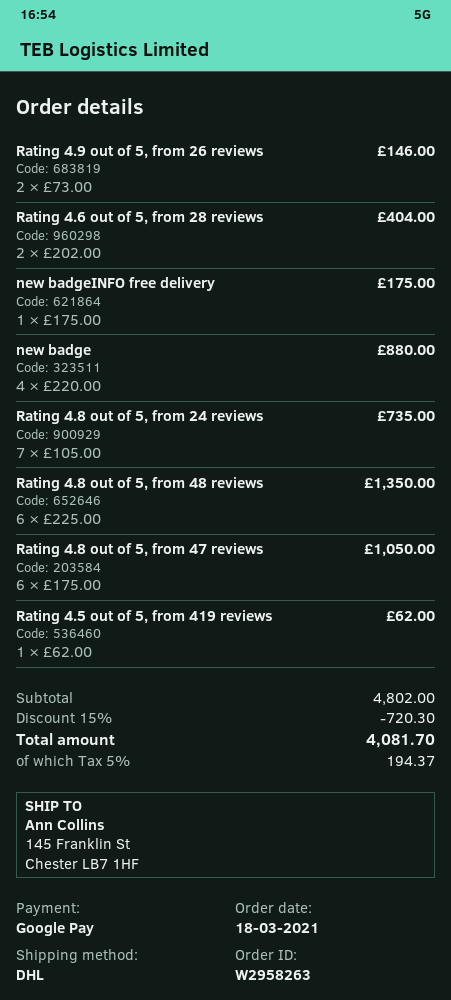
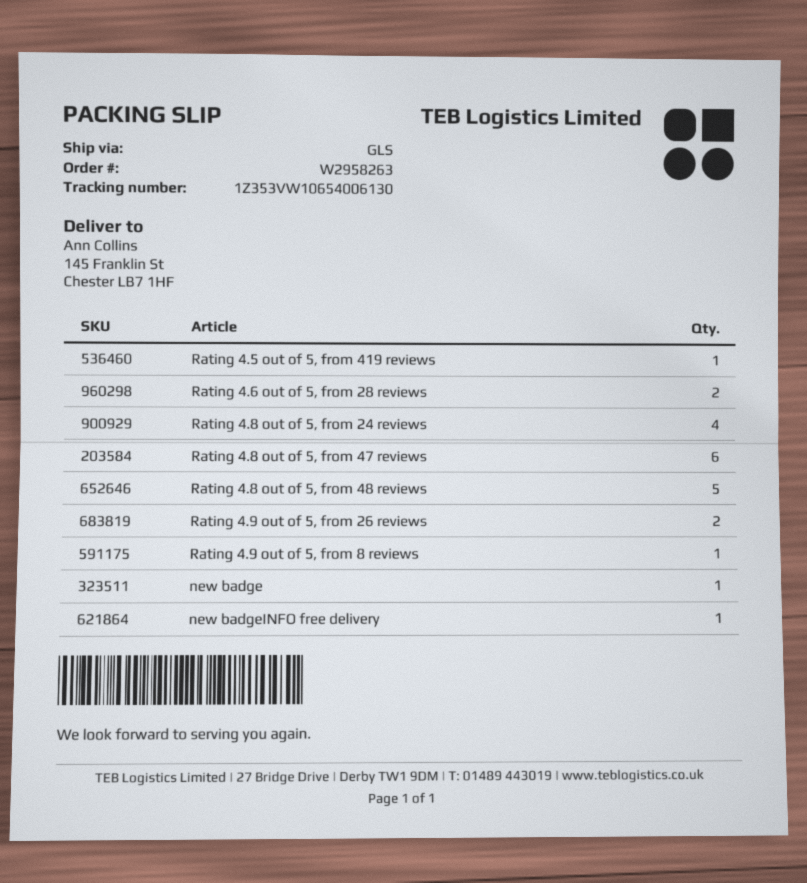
shipping method: DHL -> GLS
new badge: 4 -> 1
Rating 4.8 out of 5, from 24 reviews: 7 -> 4
Rating 4.8 out of 5, from 48 reviews: 6 -> 5
Rating 4.9 out of 5, from 8 reviews: none -> 1

